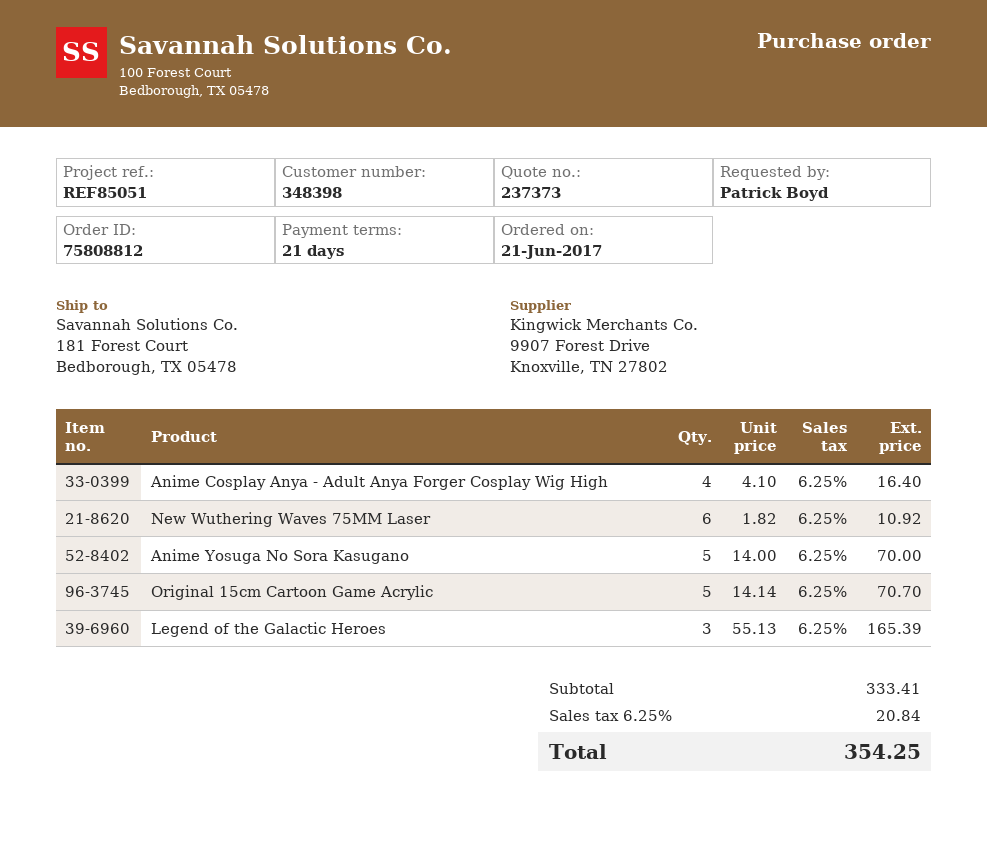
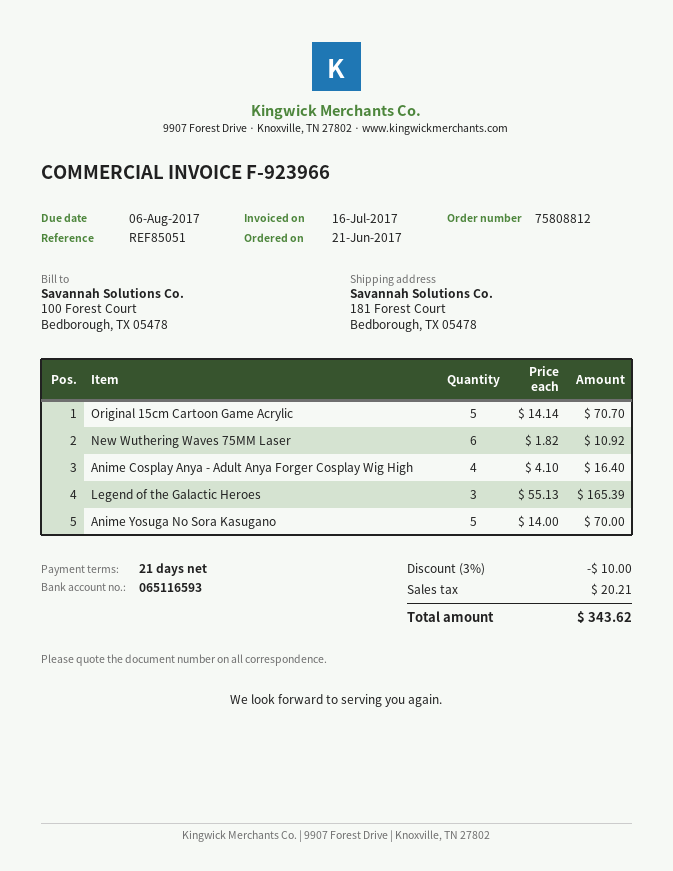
discount: none -> 3% = 10.00
tax: 20.84 -> 20.21
total: 354.25 -> 343.62

